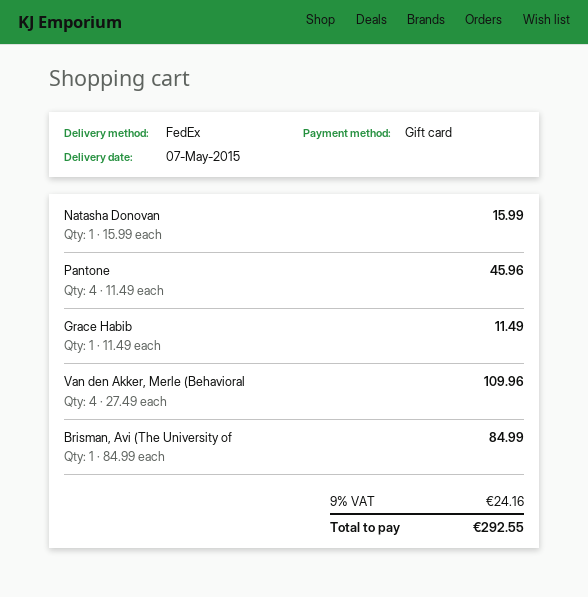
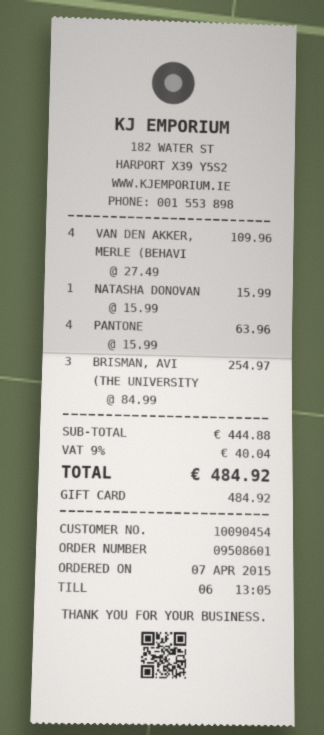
Pantone: 4 x 11.49 = 45.96 -> 4 x 15.99 = 63.96
Grace Habib: 1 x 11.49 = 11.49 -> none
Brisman, Avi (The University of: 1 x 84.99 = 84.99 -> 3 x 84.99 = 254.97
tax: 9% = 24.16 -> 9% = 40.04
total: 292.55 -> 484.92

